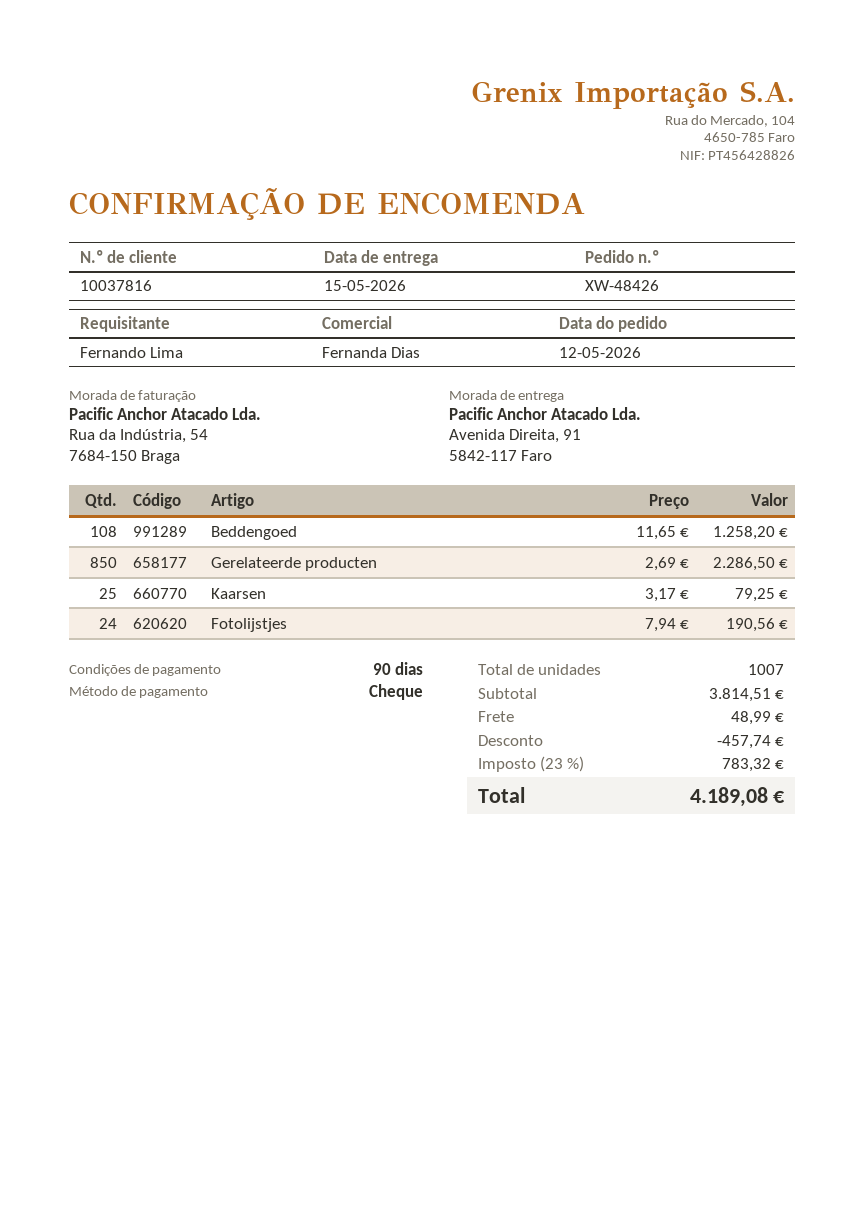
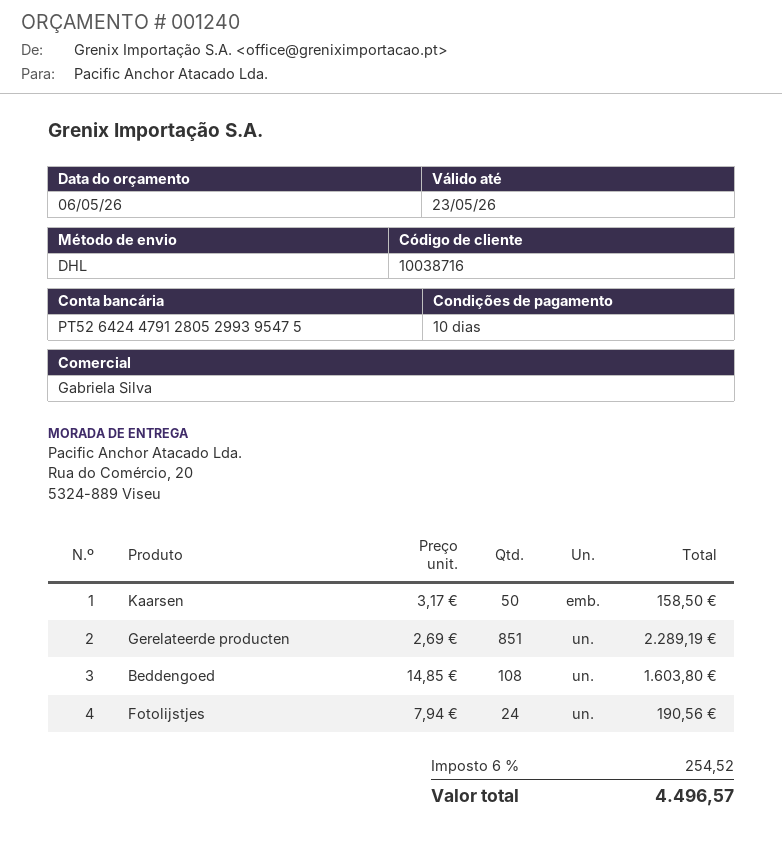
payment terms: 90 days -> 10 days
customer number: 10037816 -> 10038716
sales rep: Fernanda Dias -> Gabriela Silva
ship to: Avenida Direita, 91, 5842-117 Faro -> Rua do Comércio, 20, 5324-889 Viseu
Beddengoed: 108 x 11.65 = 1258.20 -> 108 x 14.85 = 1603.80
Gerelateerde producten: 850 x 2.69 = 2286.50 -> 851 x 2.69 = 2289.19
Kaarsen: 25 x 3.17 = 79.25 -> 50 x 3.17 = 158.50
discount: 457.74 -> none
shipping: 48.99 -> none
tax: 23% = 783.32 -> 6% = 254.52
total: 4189.08 -> 4496.57

